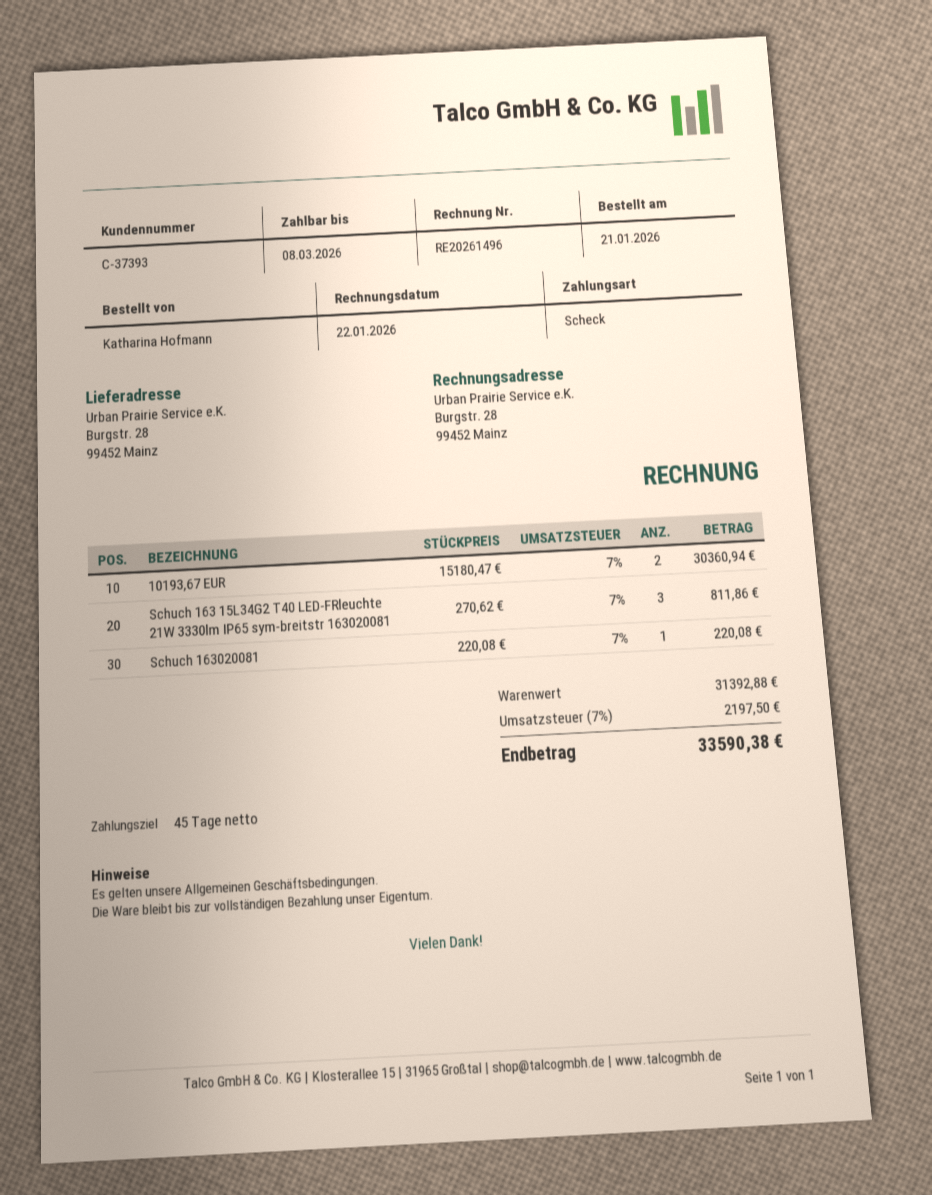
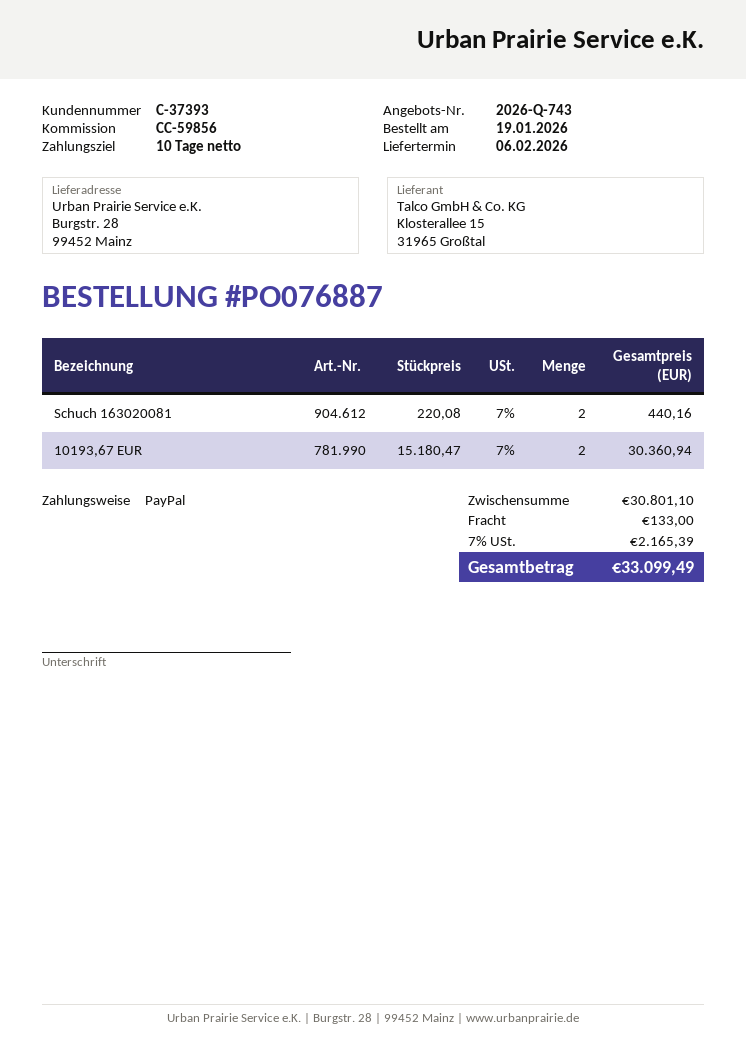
order date: 2026-01-21 -> 2026-01-19
payment terms: 45 days -> 10 days
payment method: cheque -> PayPal
Schuch 163 15L34G2 T40 LED-FRleuchte 21W 3330lm IP65 sym-breitstr 163020081: 3 x 270.62 = 811.86 -> none
Schuch 163020081: 1 x 220.08 = 220.08 -> 2 x 220.08 = 440.16
subtotal: 31392.88 -> 30801.10
shipping: none -> 133.00
tax: 7% = 2197.50 -> 7% = 2165.39
total: 33590.38 -> 33099.49

